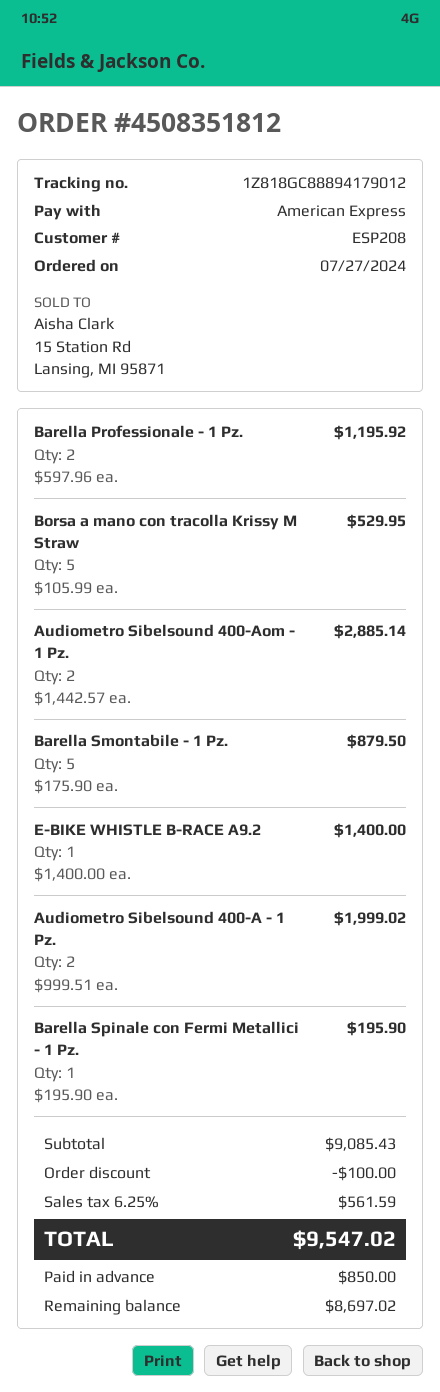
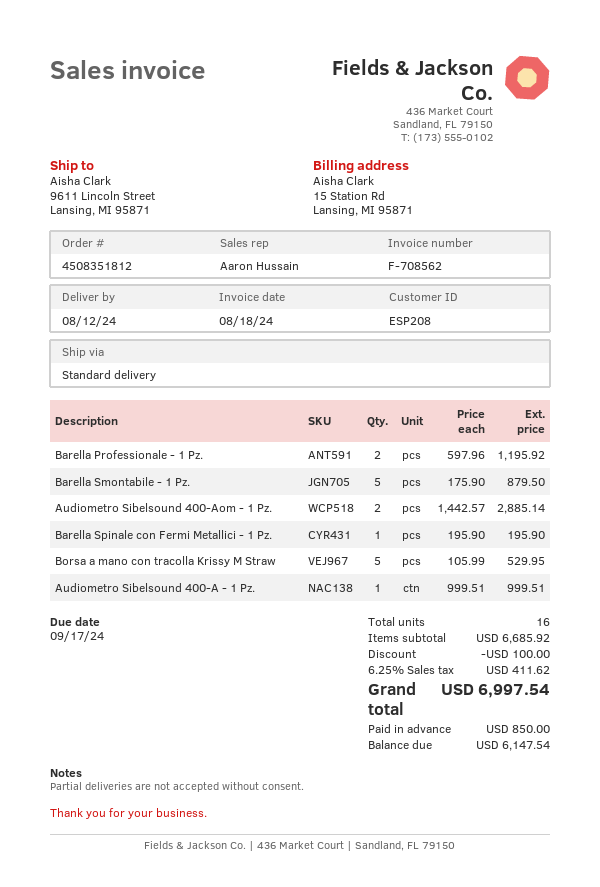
E-BIKE WHISTLE B-RACE A9.2: 1 x 1400.00 = 1400.00 -> none
Audiometro Sibelsound 400-A - 1 Pz.: 2 x 999.51 = 1999.02 -> 1 x 999.51 = 999.51
subtotal: 9085.43 -> 6685.92
tax: 6.25% = 561.59 -> 6.25% = 411.62
total: 9547.02 -> 6997.54
balance: 8697.02 -> 6147.54

